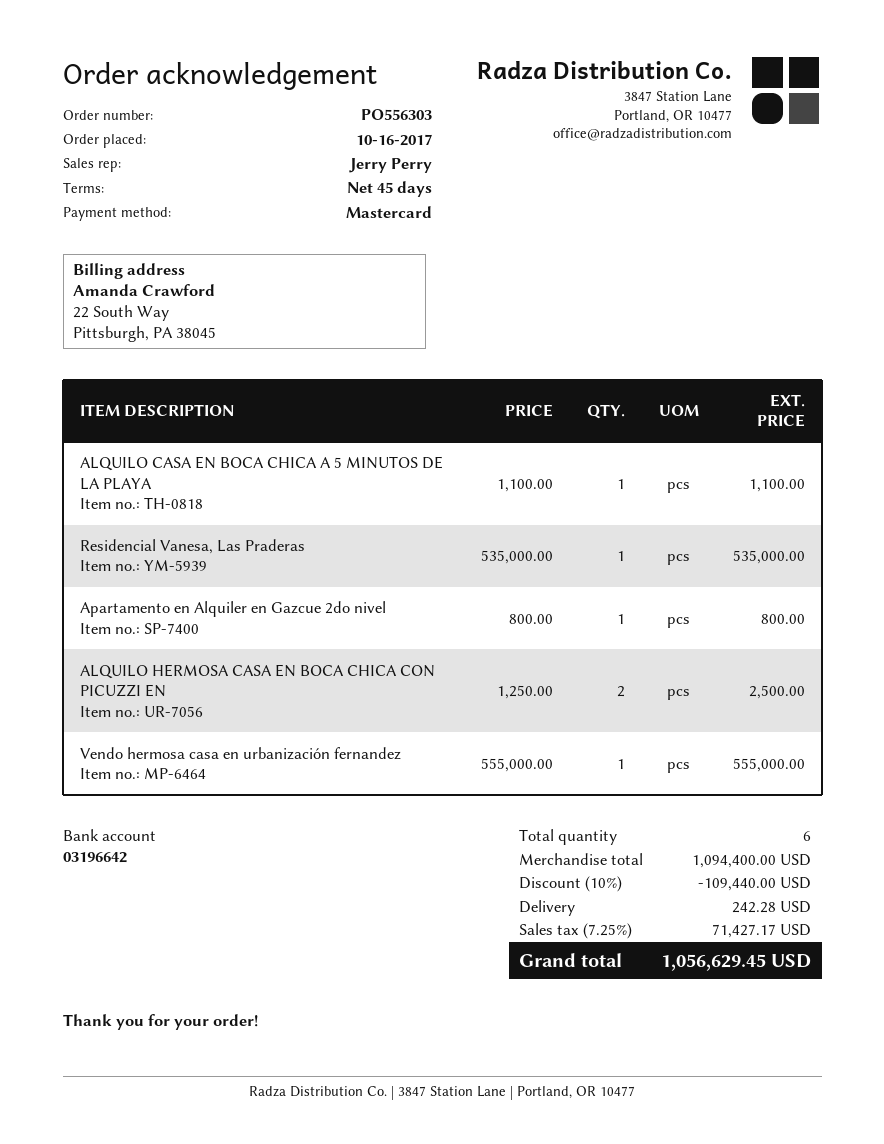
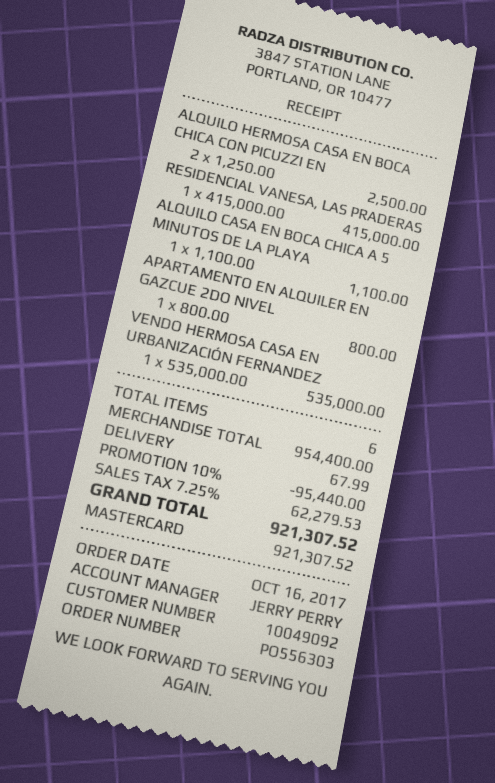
Residencial Vanesa, Las Praderas: 1 x 535000.00 = 535000.00 -> 1 x 415000.00 = 415000.00
Vendo hermosa casa en urbanización fernandez: 1 x 555000.00 = 555000.00 -> 1 x 535000.00 = 535000.00
subtotal: 1094400.00 -> 954400.00
discount: 10% = 109440.00 -> 10% = 95440.00
shipping: 242.28 -> 67.99
tax: 7.25% = 71427.17 -> 7.25% = 62279.53
total: 1056629.45 -> 921307.52

